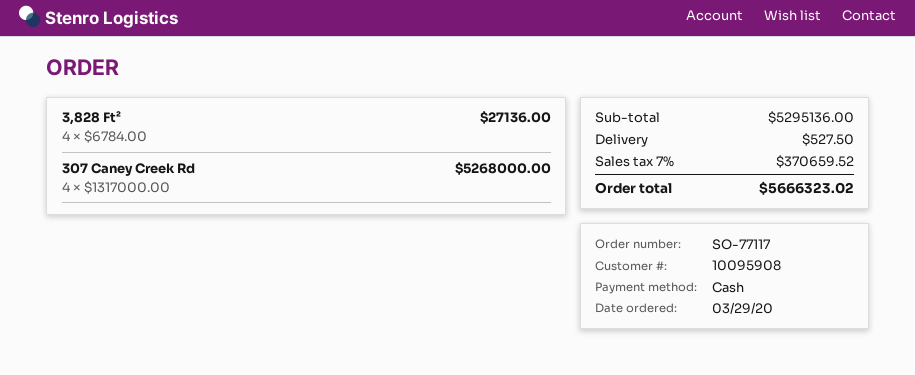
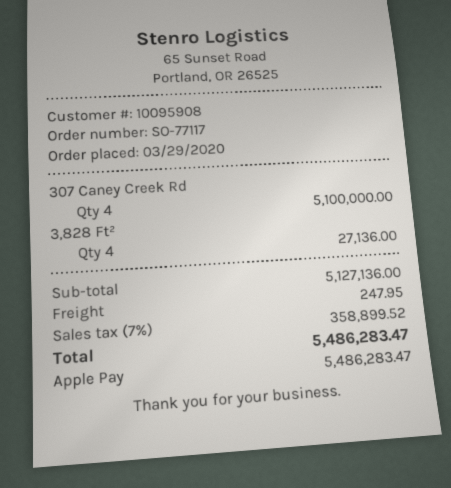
payment method: cash -> Apple Pay
307 Caney Creek Rd: 4 for 5268000.00 -> 4 for 5100000.00
subtotal: 5295136.00 -> 5127136.00
shipping: 527.50 -> 247.95
tax: 7% = 370659.52 -> 7% = 358899.52
total: 5666323.02 -> 5486283.47

